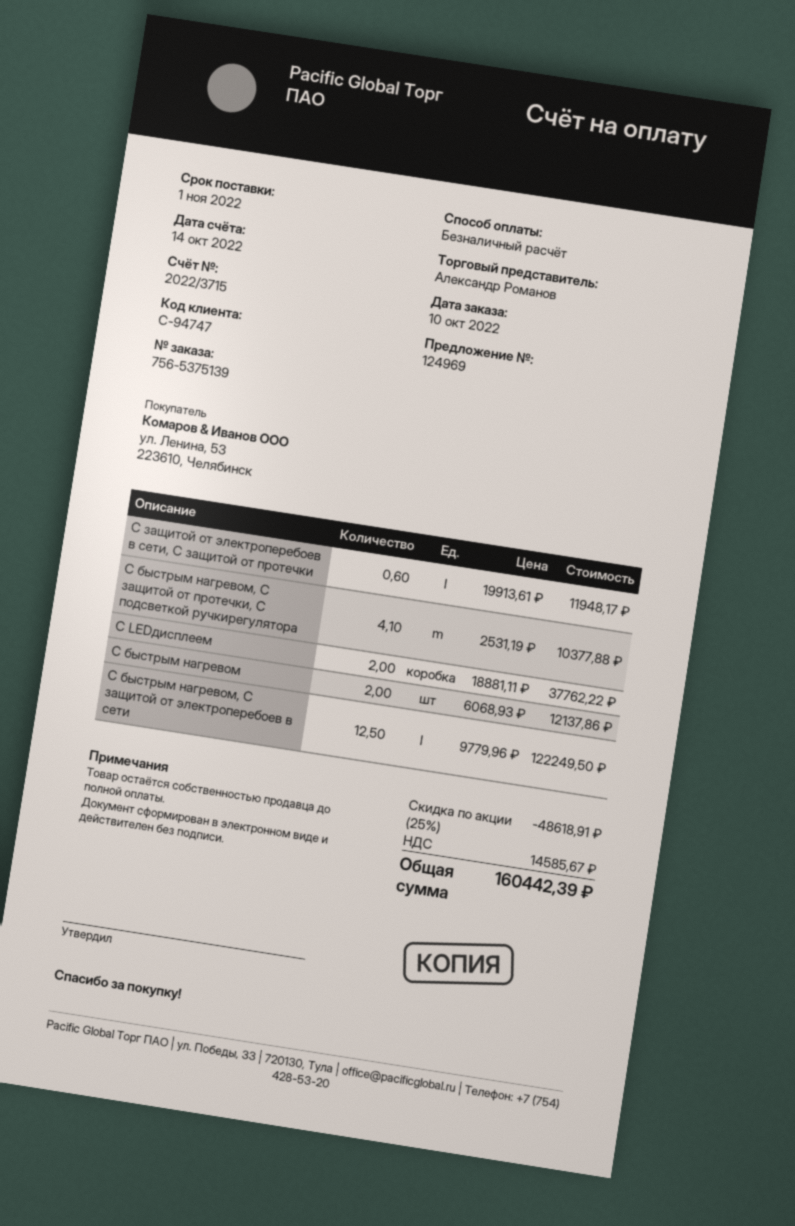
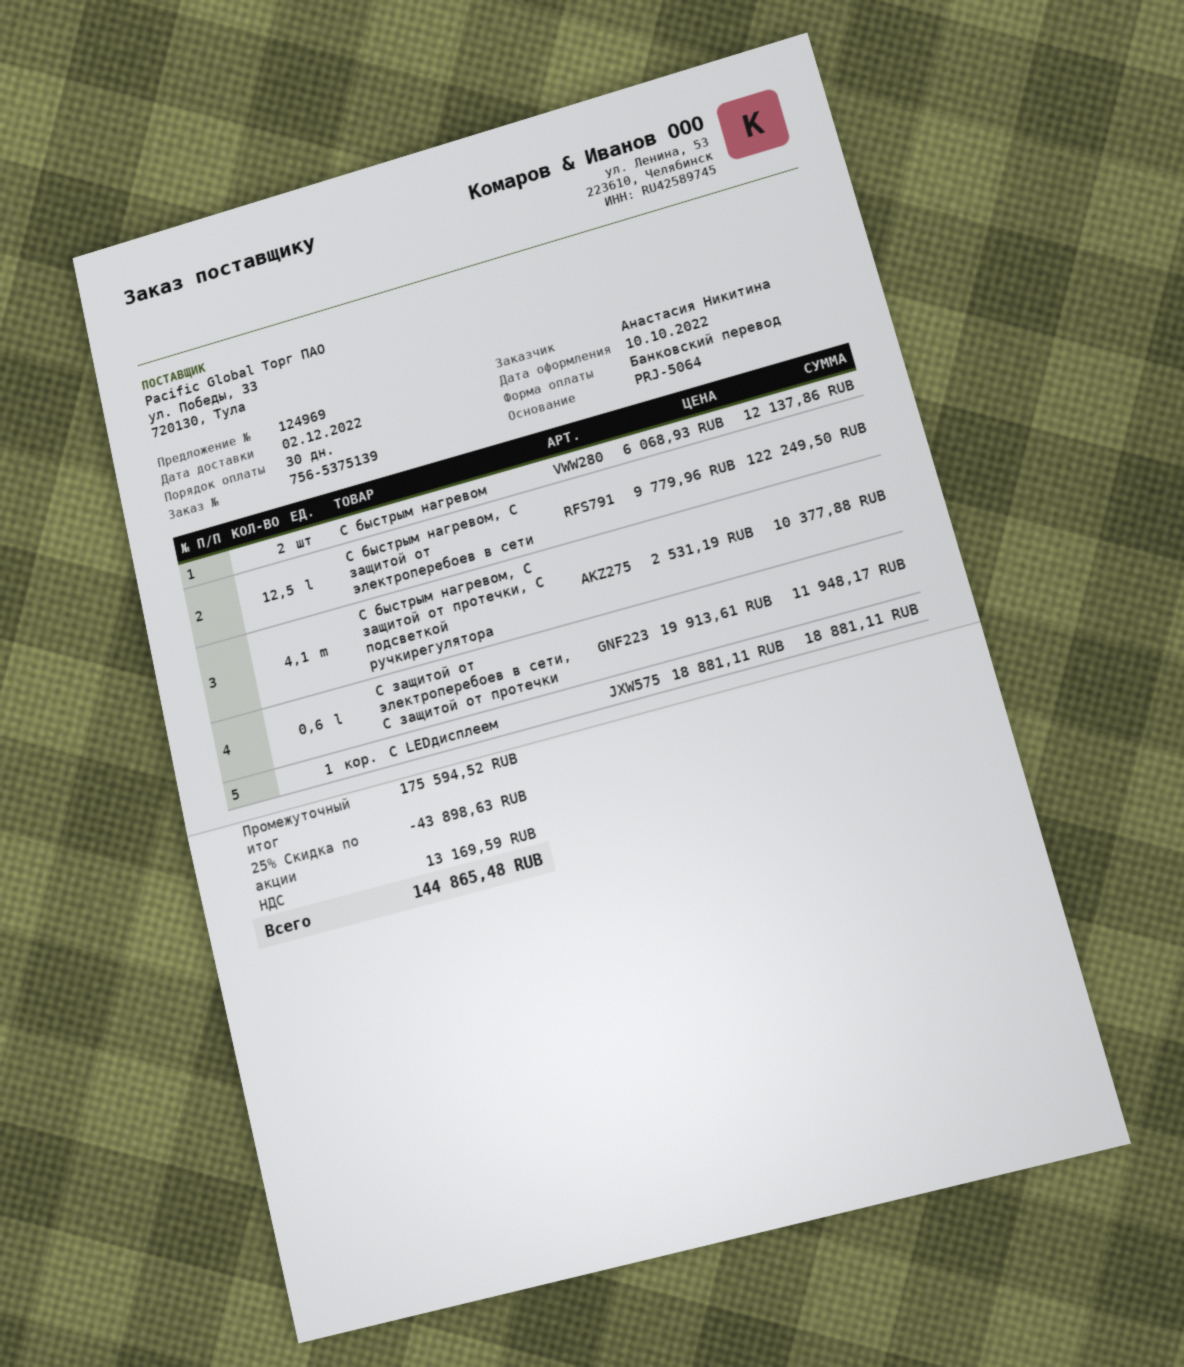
delivery date: 2022-11-01 -> 2022-12-02
С LEDдисплеем: 2 x 18881.11 = 37762.22 -> 1 x 18881.11 = 18881.11
discount: 25% = 48618.91 -> 25% = 43898.63
tax: 14585.67 -> 13169.59
total: 160442.39 -> 144865.48

